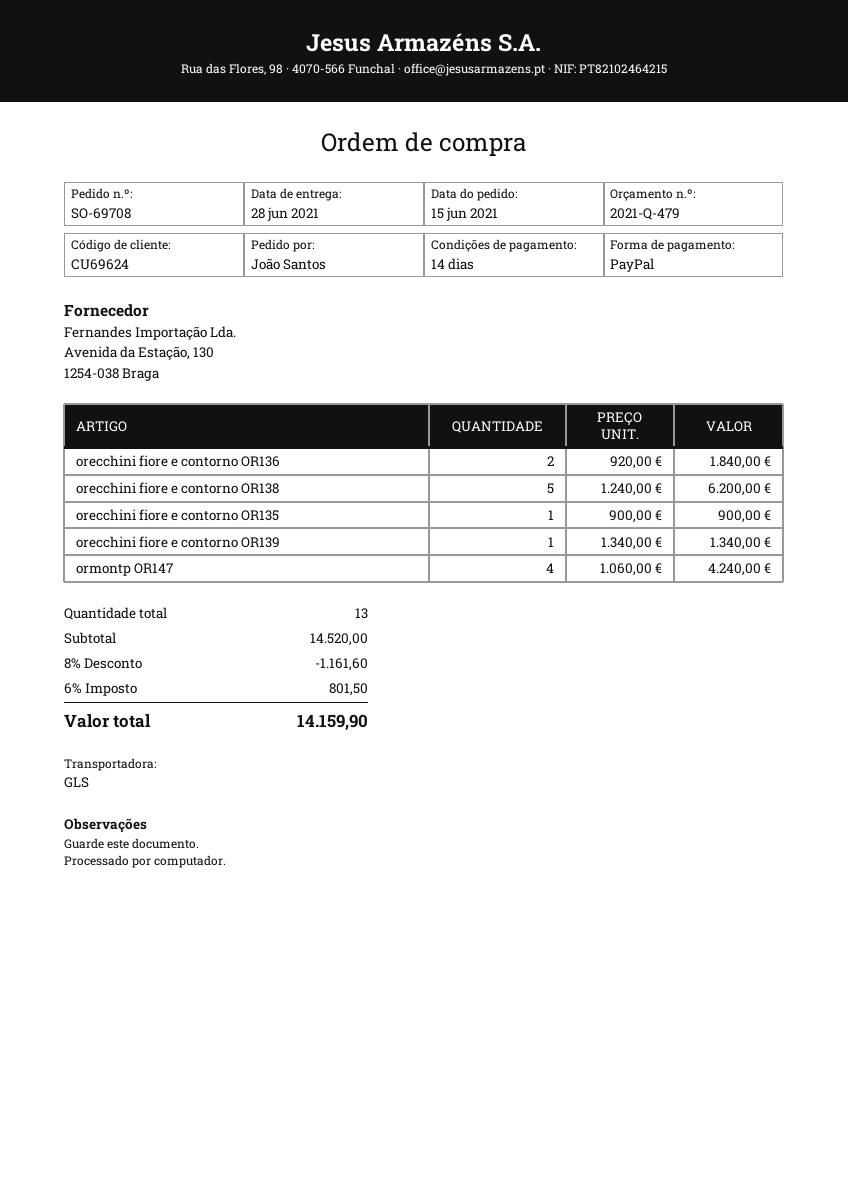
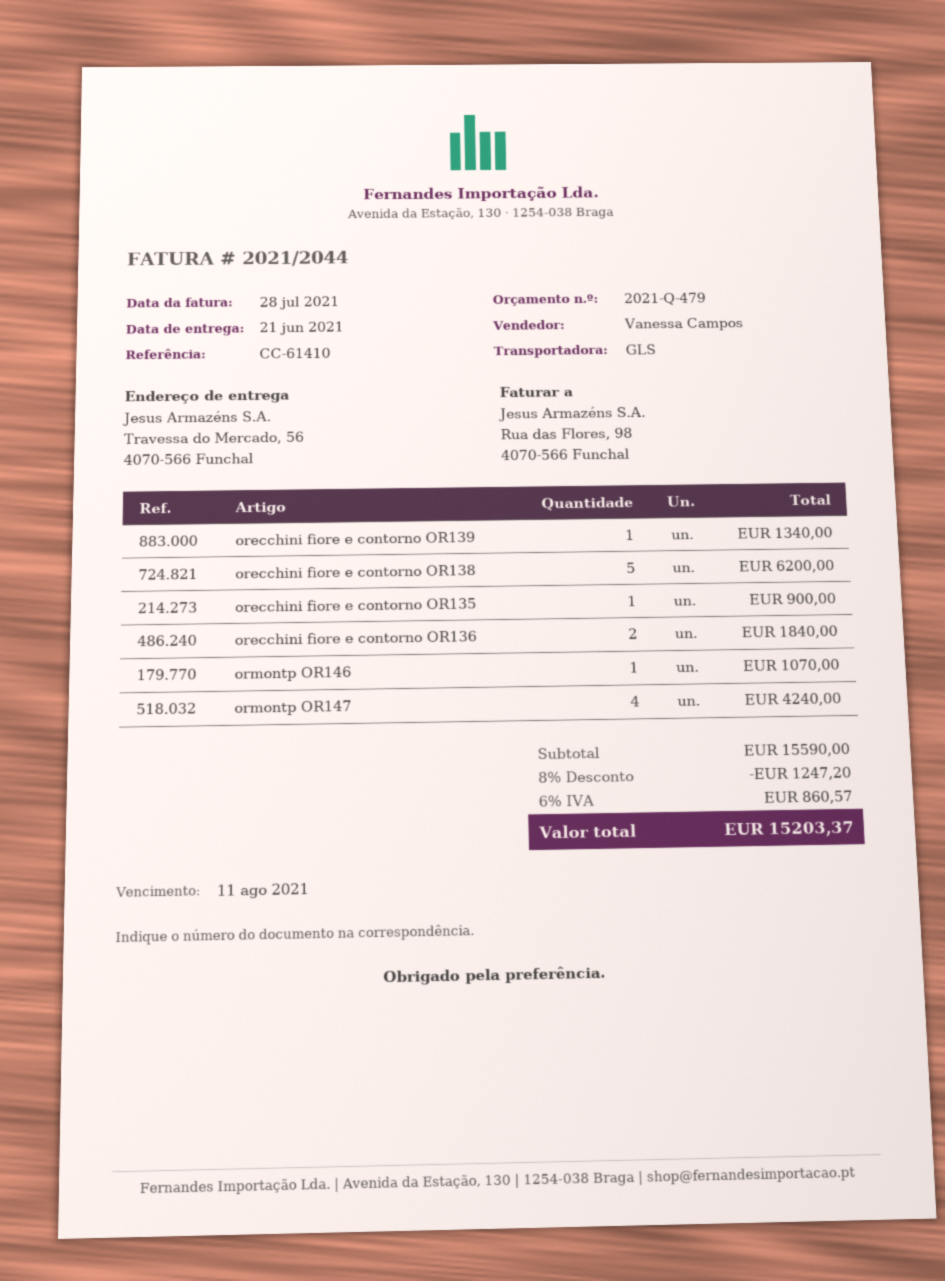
delivery date: 2021-06-28 -> 2021-06-21
ormontp OR146: none -> 1 for 1070.00
subtotal: 14520.00 -> 15590.00
discount: 8% = 1161.60 -> 8% = 1247.20
tax: 6% = 801.50 -> 6% = 860.57
total: 14159.90 -> 15203.37

